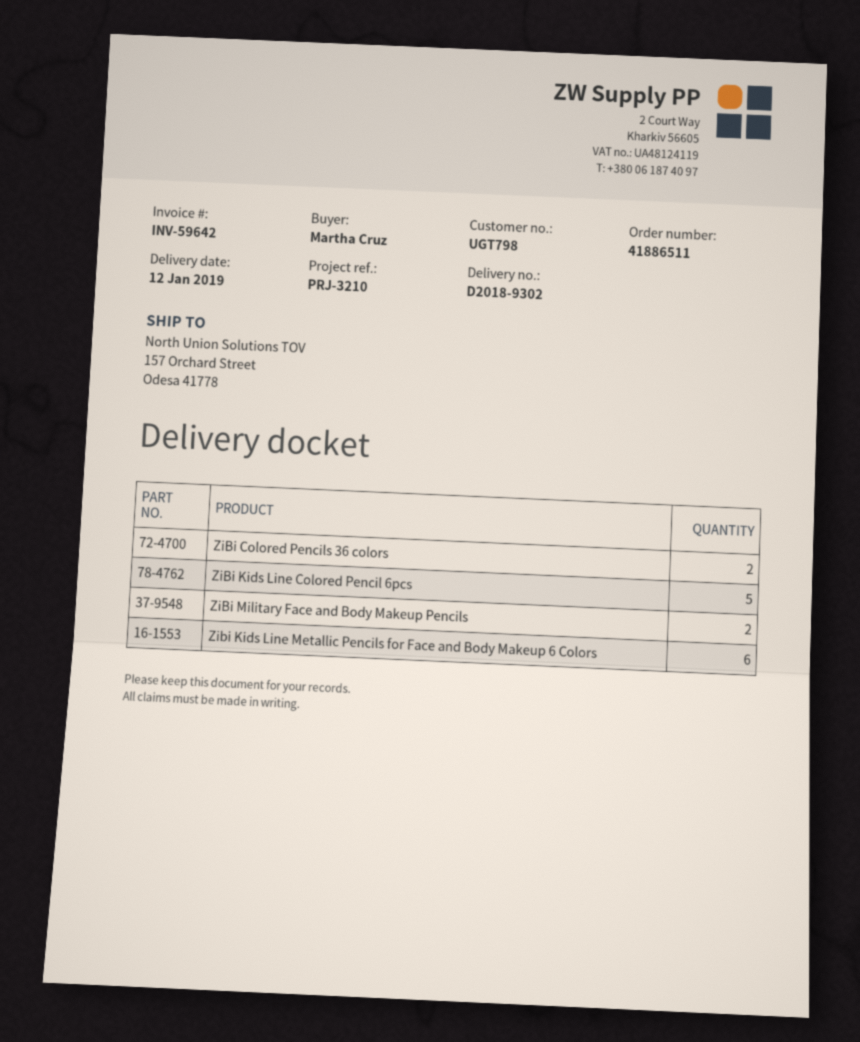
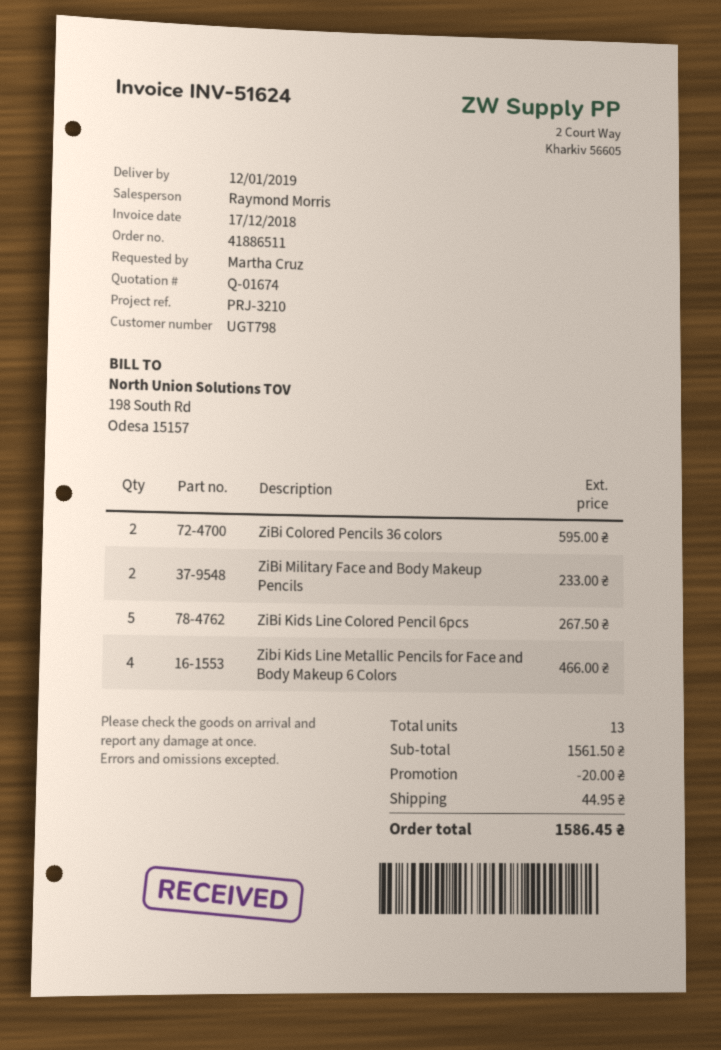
invoice number: INV-59642 -> INV-51624
Zibi Kids Line Metallic Pencils for Face and Body Makeup 6 Colors: 6 -> 4

